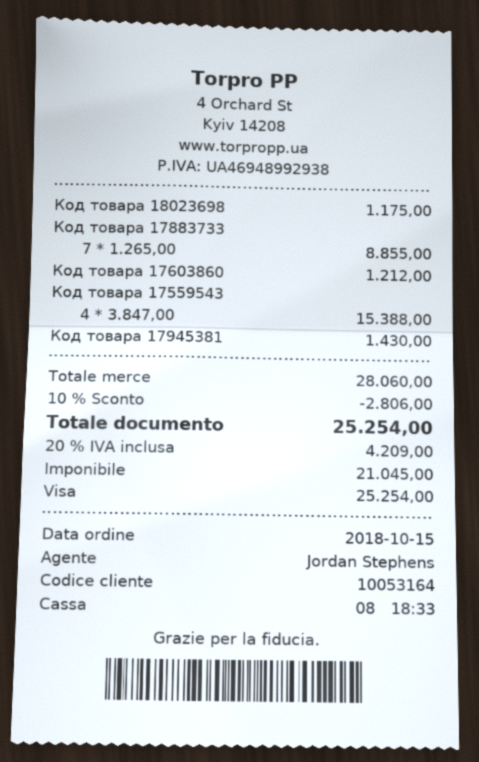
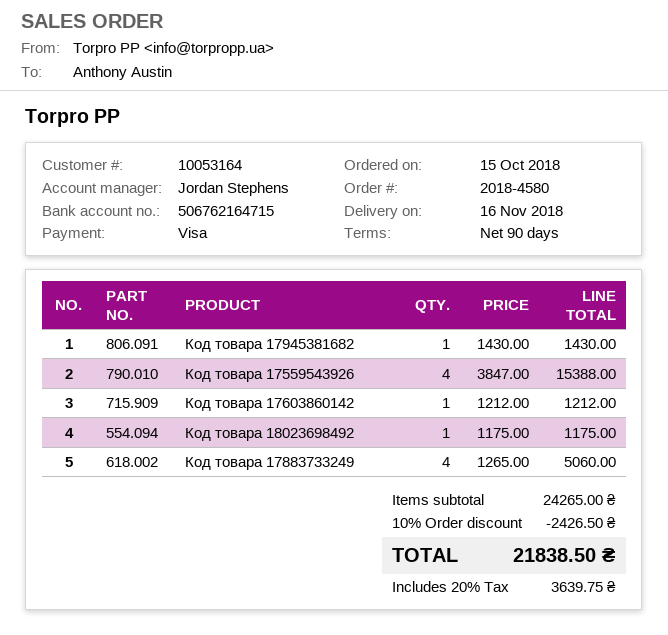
Код товара 17883733: 7 x 1265.00 = 8855.00 -> 4 x 1265.00 = 5060.00
subtotal: 28060.00 -> 24265.00
discount: 10% = 2806.00 -> 10% = 2426.50
tax: 20% = 4209.00 -> 20% = 3639.75
total: 25254.00 -> 21838.50

